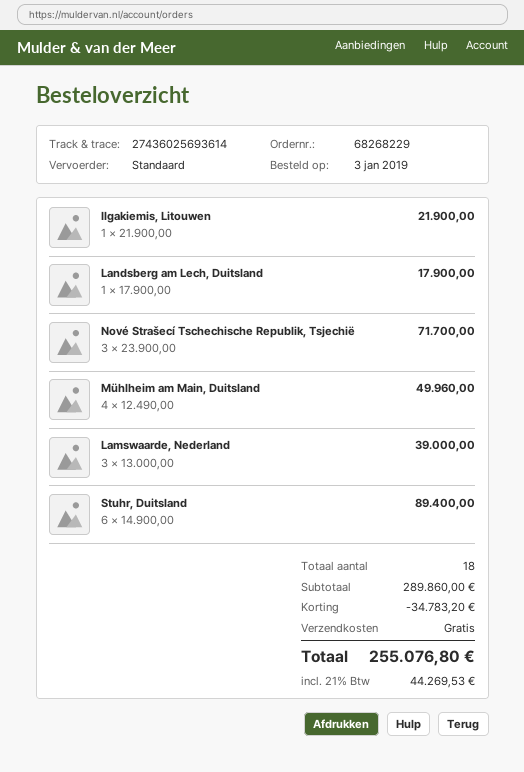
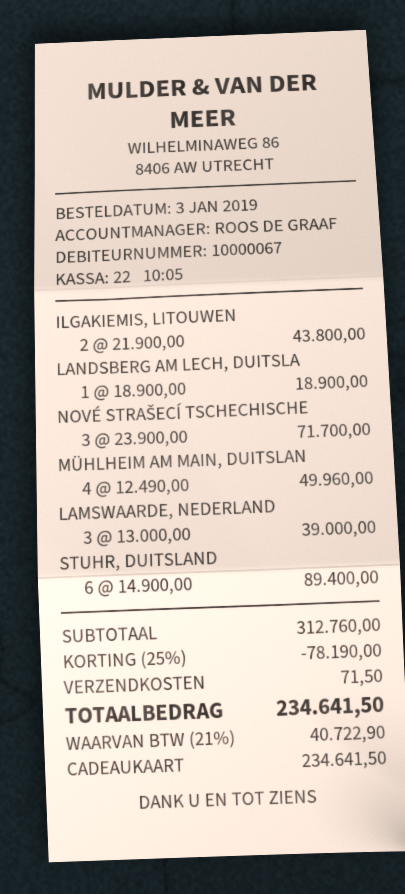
Ilgakiemis, Litouwen: 1 x 21900.00 = 21900.00 -> 2 x 21900.00 = 43800.00
Landsberg am Lech, Duitsland: 1 x 17900.00 = 17900.00 -> 1 x 18900.00 = 18900.00
subtotal: 289860.00 -> 312760.00
discount: 34783.20 -> 78190.00
shipping: 0.00 -> 71.50
tax: 21% = 44269.53 -> 21% = 40722.90
total: 255076.80 -> 234641.50

